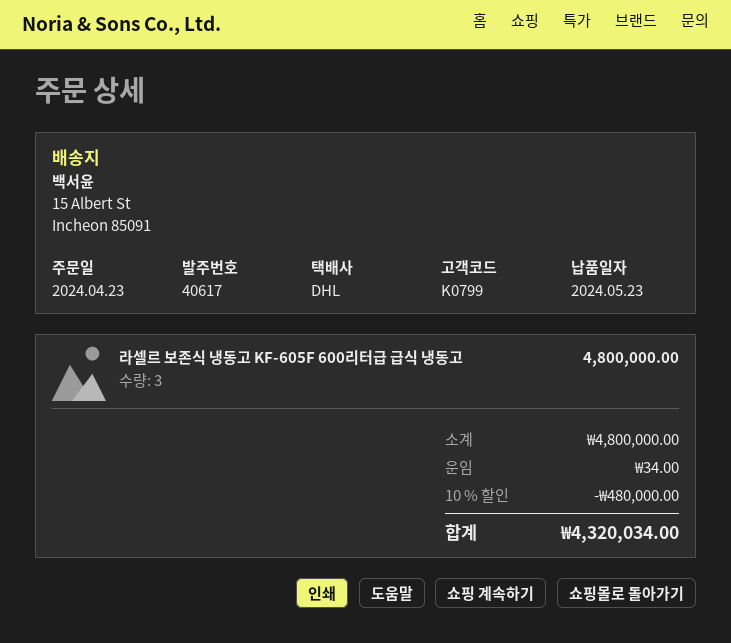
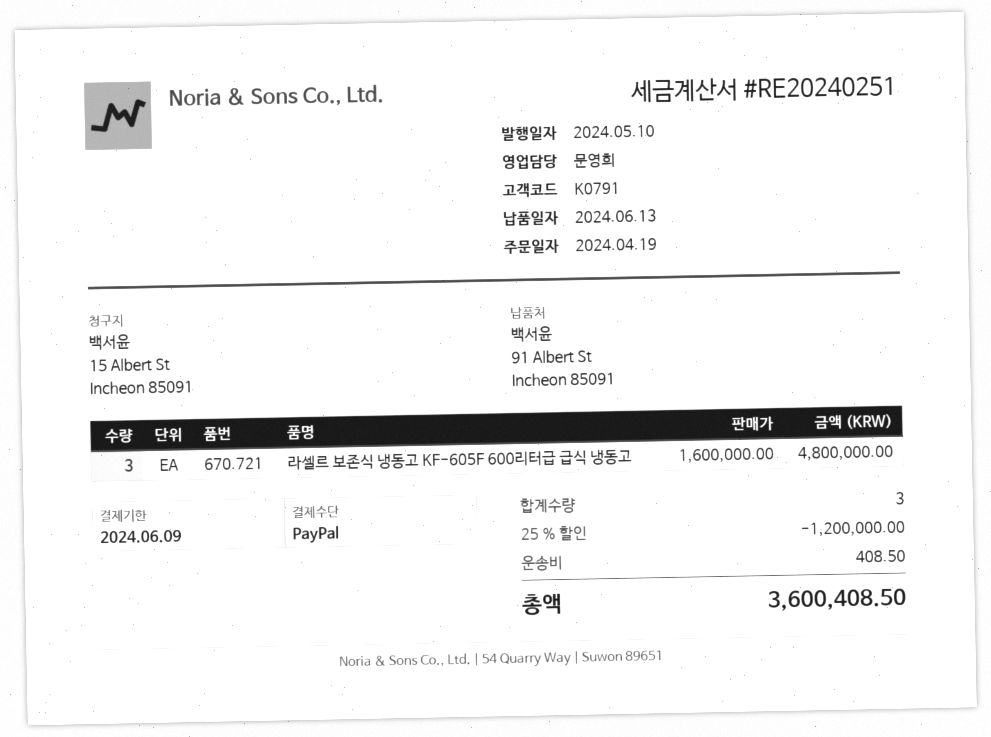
order date: 2024-04-23 -> 2024-04-19
delivery date: 2024-05-23 -> 2024-06-13
customer number: K0799 -> K0791
ship to: 15 Albert St, Incheon 85091 -> 91 Albert St, Incheon 85091
discount: 10% = 480000.00 -> 25% = 1200000.00
shipping: 34.00 -> 408.50
total: 4320034.00 -> 3600408.50

